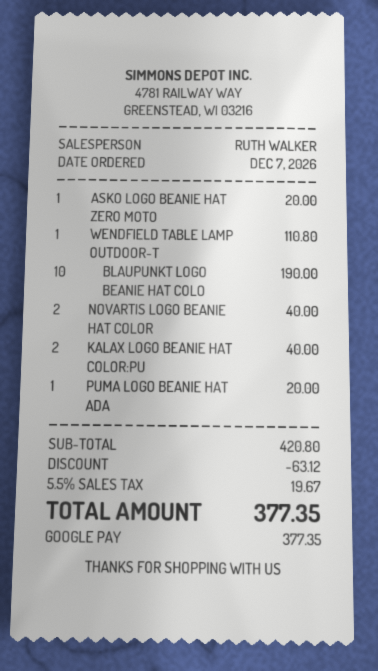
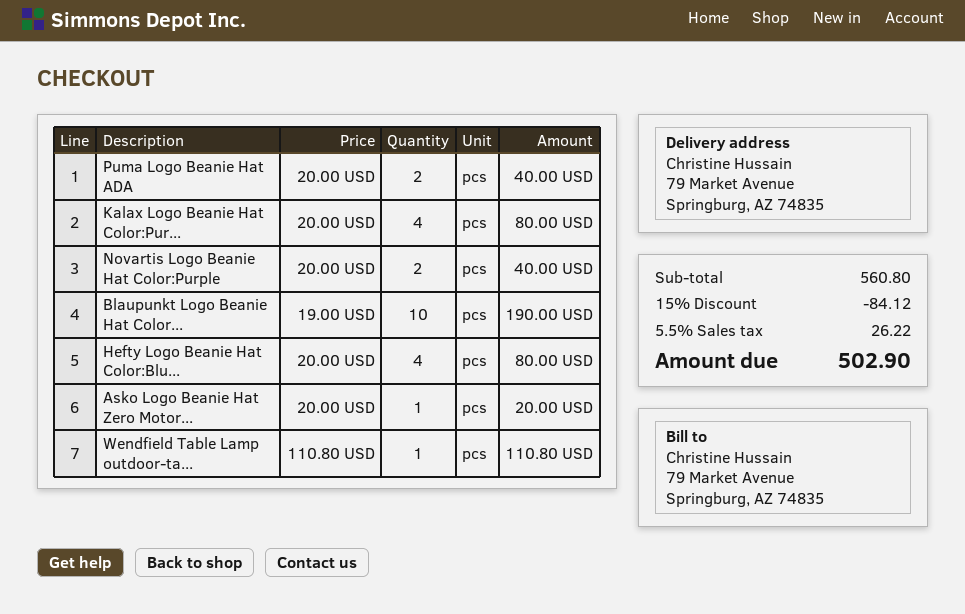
KALAX LOGO BEANIE HAT COLOR:PU: 2 for 40.00 -> 4 for 80.00
PUMA LOGO BEANIE HAT ADA: 1 for 20.00 -> 2 for 40.00
Hefty Logo Beanie Hat Color:Blu...: none -> 4 for 80.00
subtotal: 420.80 -> 560.80
discount: 63.12 -> 84.12
tax: 5.5% = 19.67 -> 5.5% = 26.22
total: 377.35 -> 502.90

